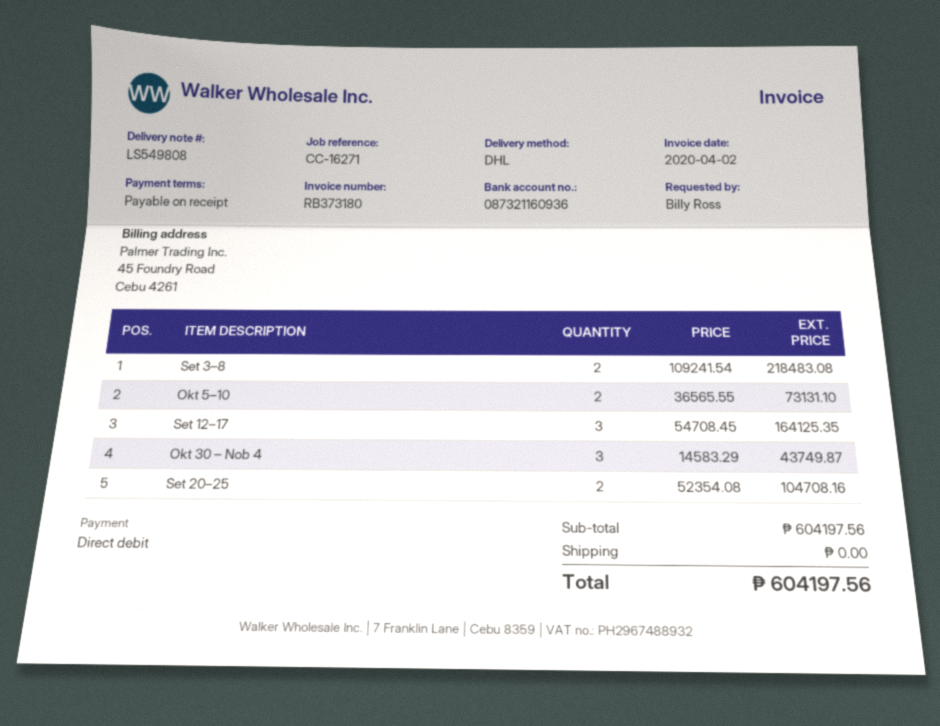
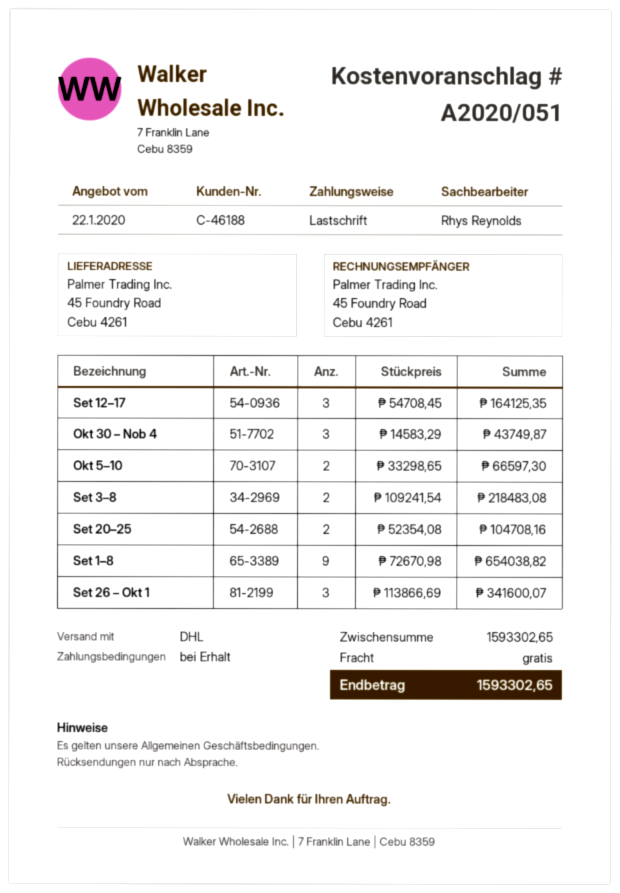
Okt 5–10: 2 x 36565.55 = 73131.10 -> 2 x 33298.65 = 66597.30
Set 1–8: none -> 9 x 72670.98 = 654038.82
Set 26 – Okt 1: none -> 3 x 113866.69 = 341600.07
subtotal: 604197.56 -> 1593302.65
total: 604197.56 -> 1593302.65

